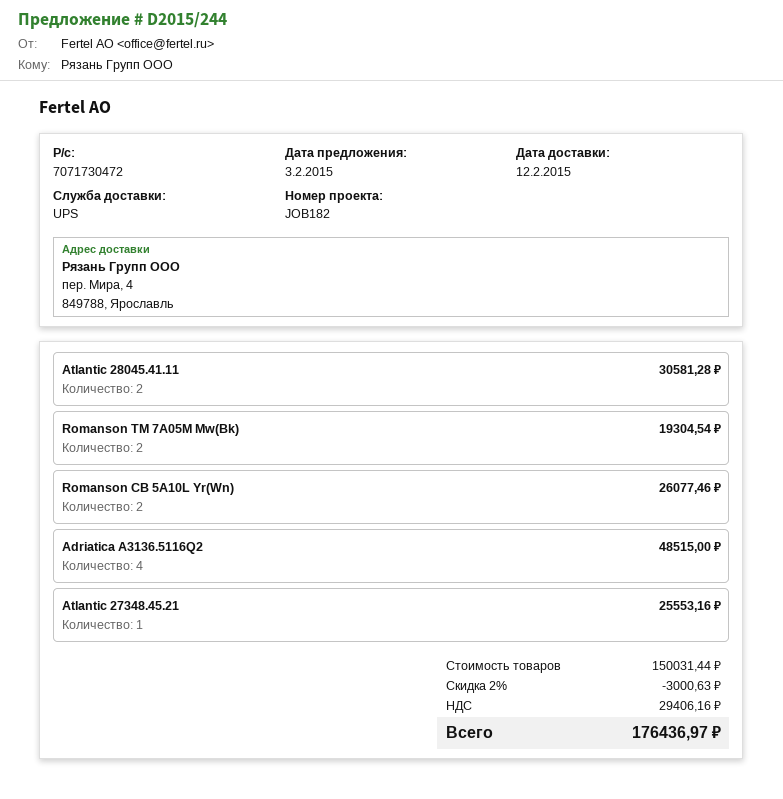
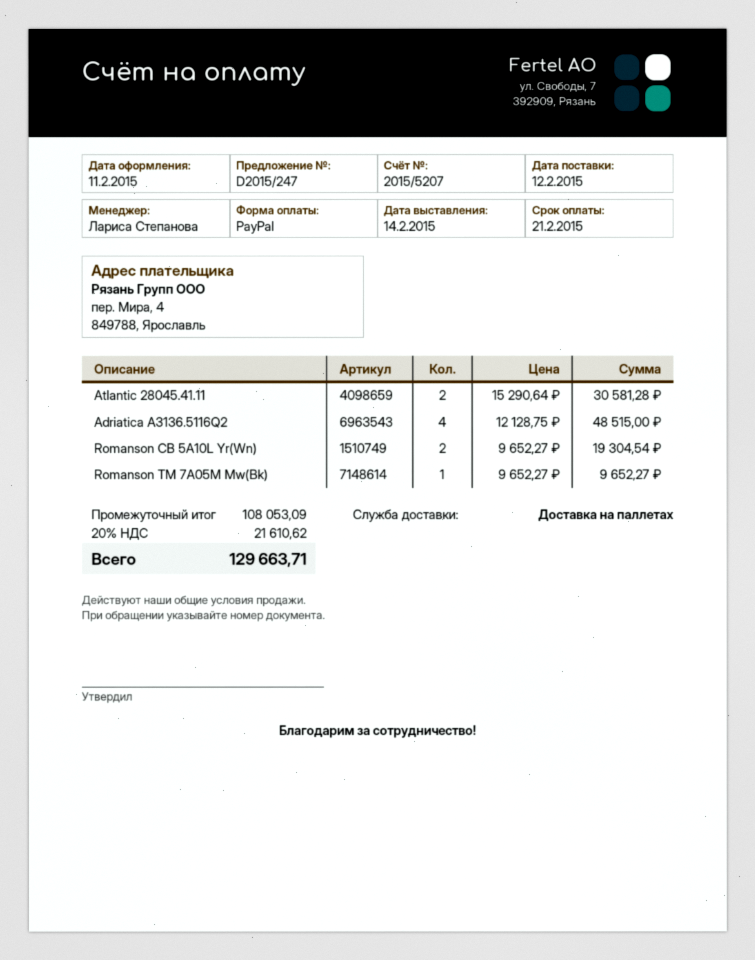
quote number: D2015/244 -> D2015/247
shipping method: UPS -> pallet freight
Romanson TM 7A05M Mw(Bk): 2 for 19304.54 -> 1 for 9652.27
Romanson CB 5A10L Yr(Wn): 2 for 26077.46 -> 2 for 19304.54
Atlantic 27348.45.21: 1 for 25553.16 -> none
subtotal: 150031.44 -> 108053.09
discount: 2% = 3000.63 -> none
tax: 29406.16 -> 21610.62
total: 176436.97 -> 129663.71

